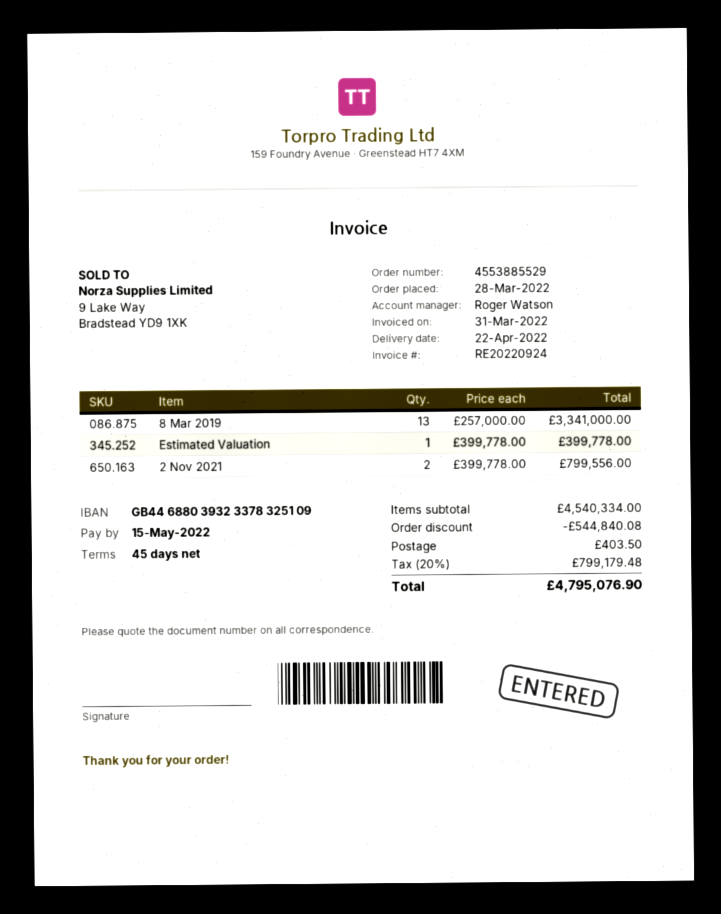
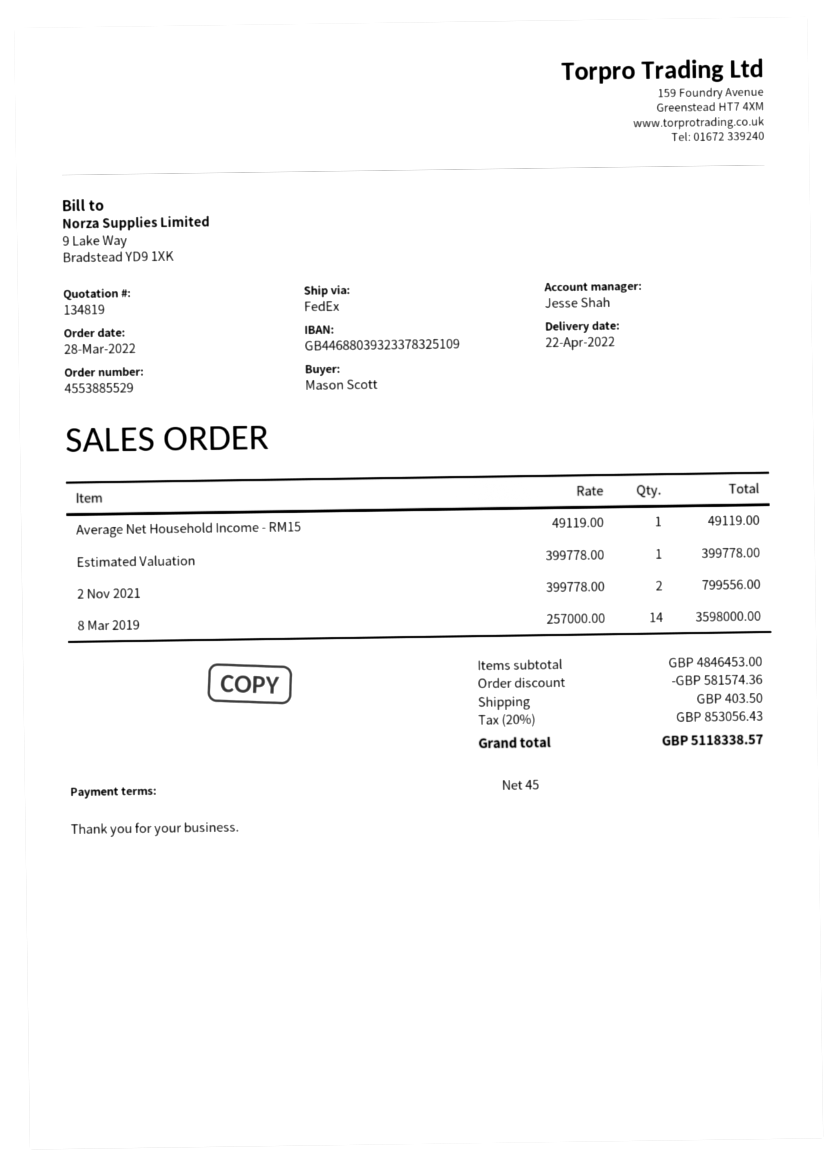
sales rep: Roger Watson -> Jesse Shah
8 Mar 2019: 13 x 257000.00 = 3341000.00 -> 14 x 257000.00 = 3598000.00
Average Net Household Income - RM15: none -> 1 x 49119.00 = 49119.00
subtotal: 4540334.00 -> 4846453.00
discount: 544840.08 -> 581574.36
tax: 20% = 799179.48 -> 20% = 853056.43
total: 4795076.90 -> 5118338.57

